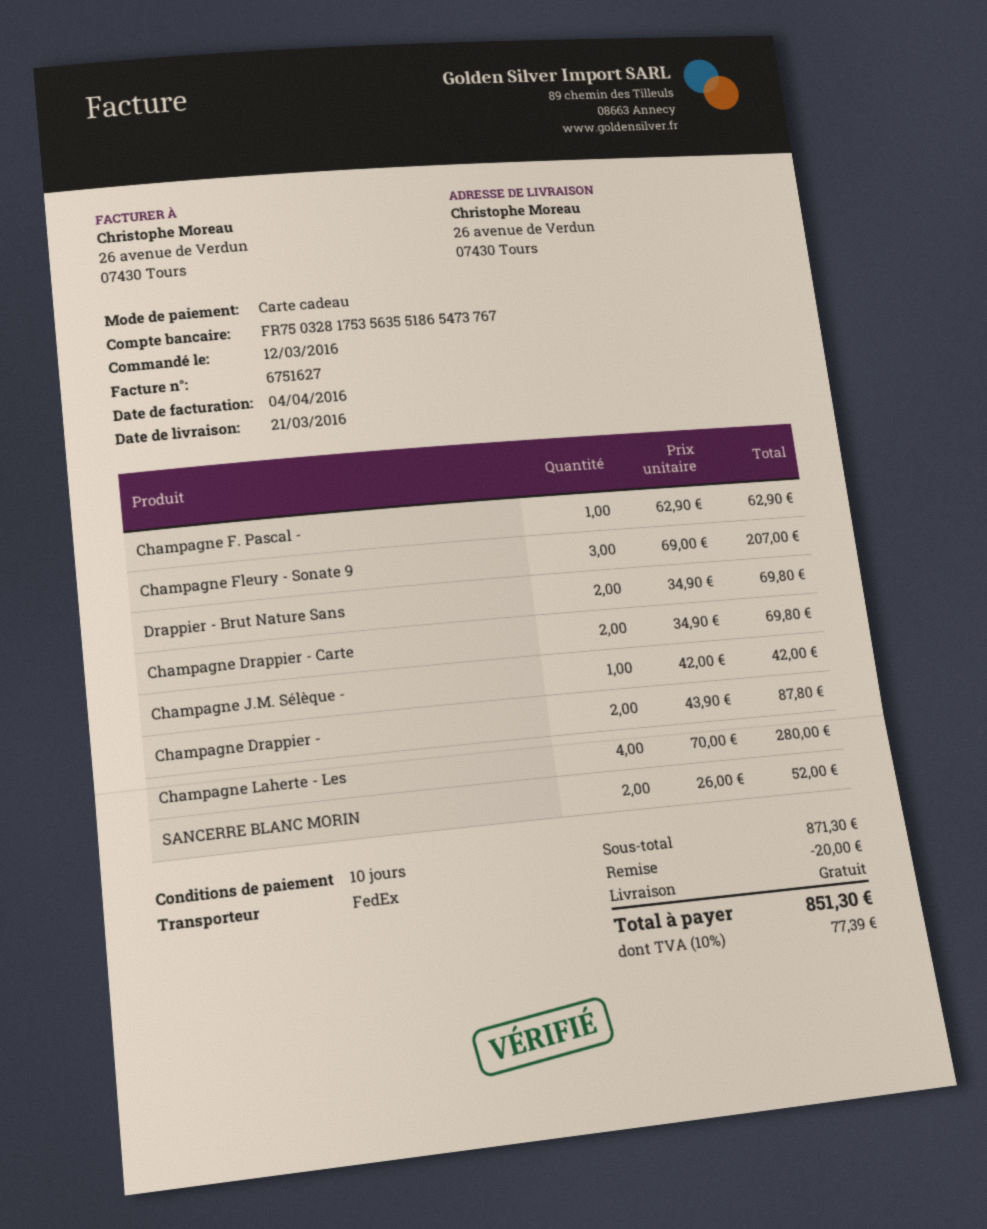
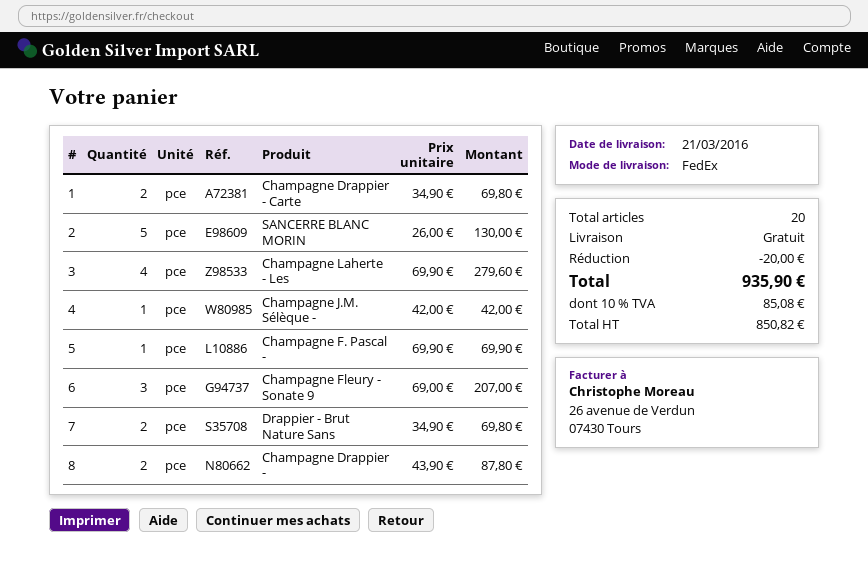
Champagne F. Pascal -: 1 x 62.90 = 62.90 -> 1 x 69.90 = 69.90
Champagne Laherte - Les: 4 x 70.00 = 280.00 -> 4 x 69.90 = 279.60
SANCERRE BLANC MORIN: 2 x 26.00 = 52.00 -> 5 x 26.00 = 130.00
tax: 10% = 77.39 -> 10% = 85.08
total: 851.30 -> 935.90

